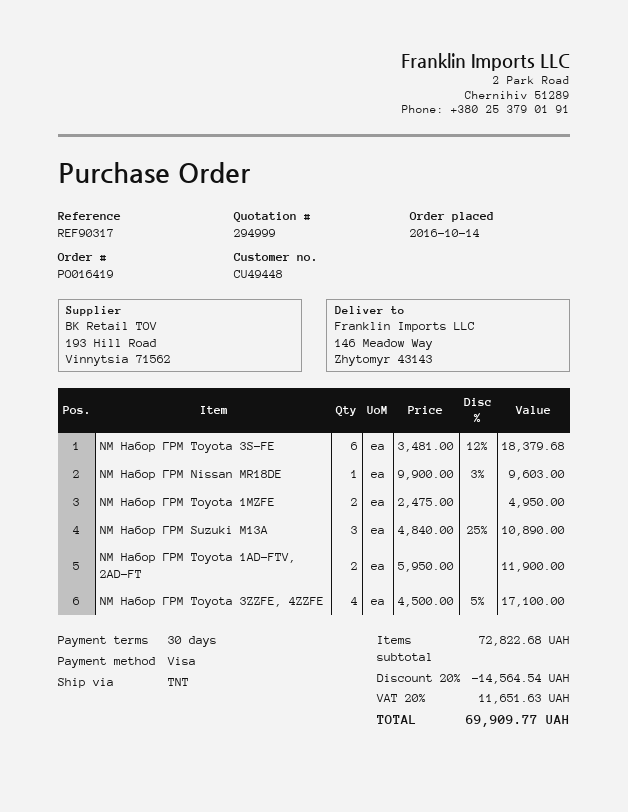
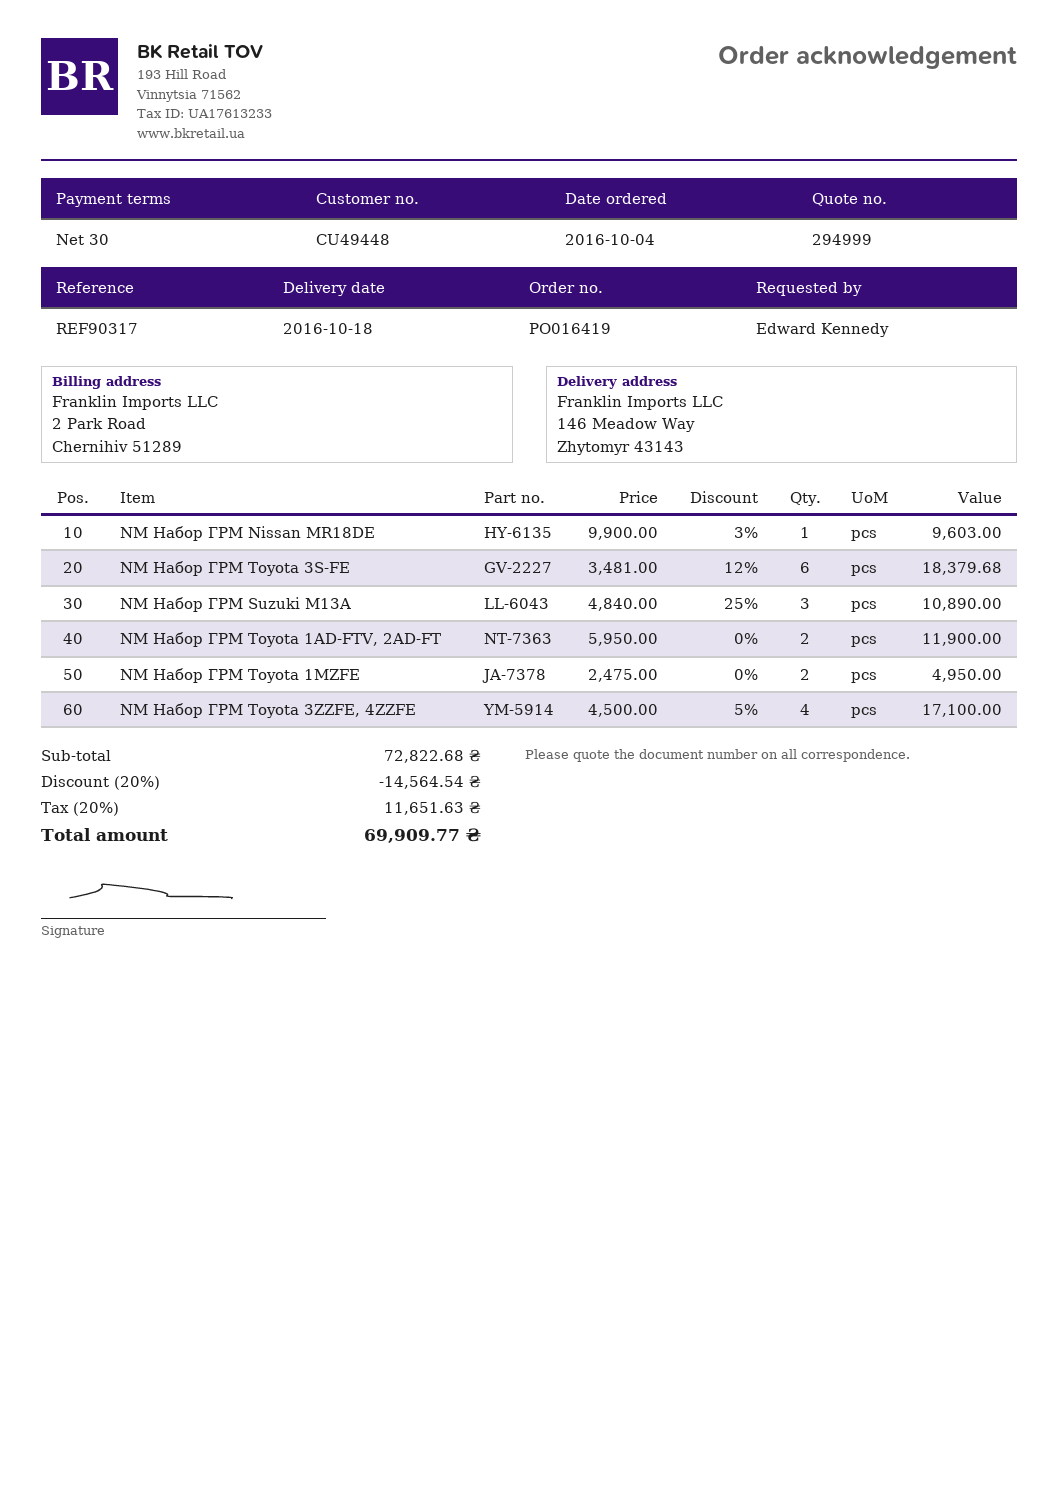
order date: 2016-10-14 -> 2016-10-04

